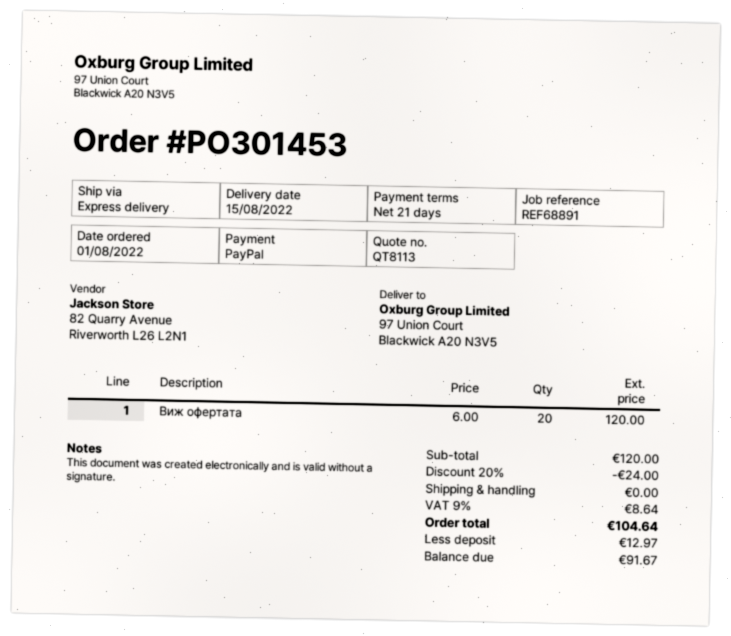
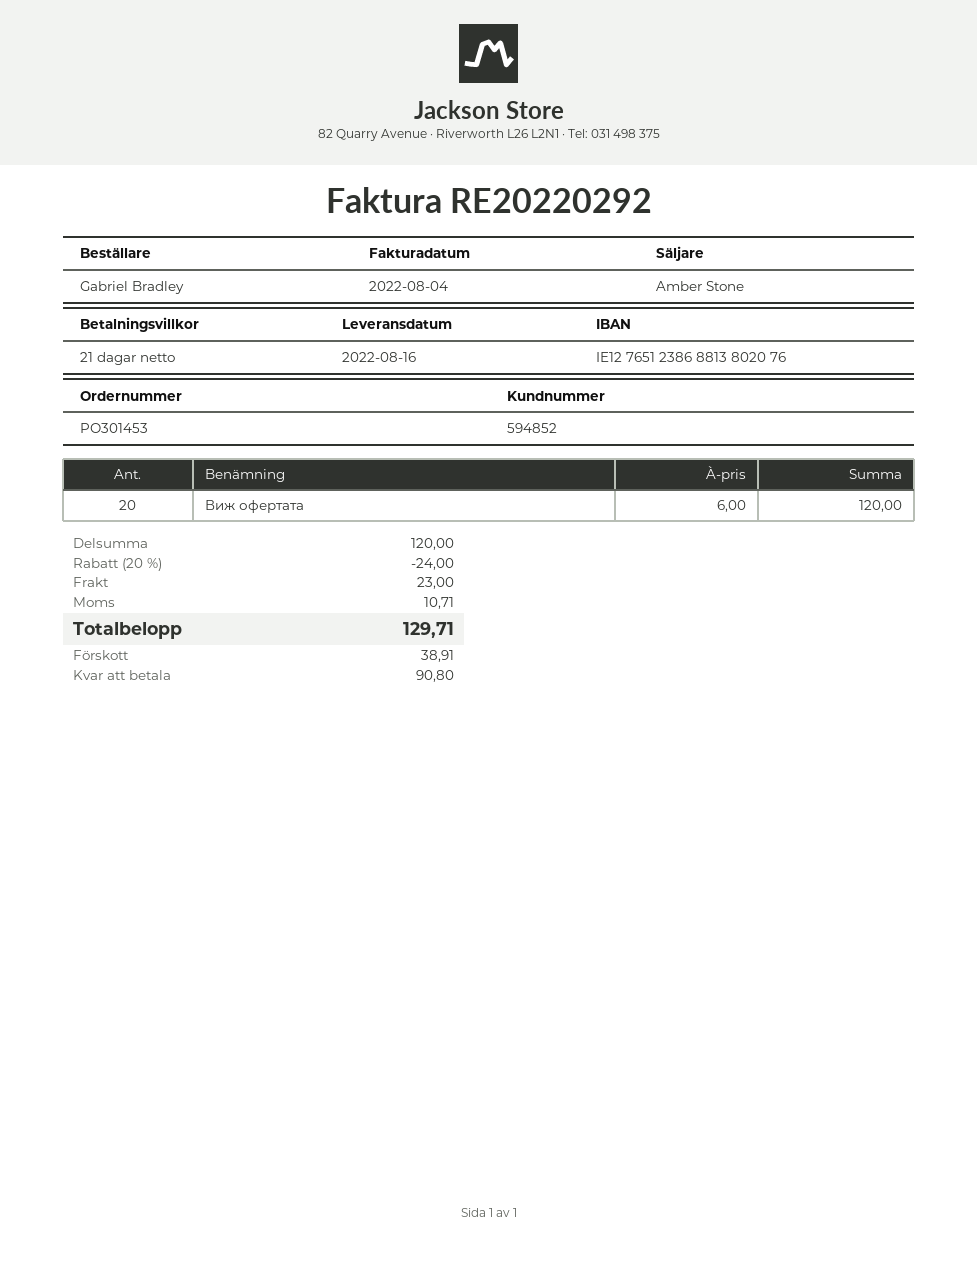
delivery date: 2022-08-15 -> 2022-08-16
shipping: 0.00 -> 23.00
tax: 8.64 -> 10.71
total: 104.64 -> 129.71
deposit: 12.97 -> 38.91
balance: 91.67 -> 90.80

